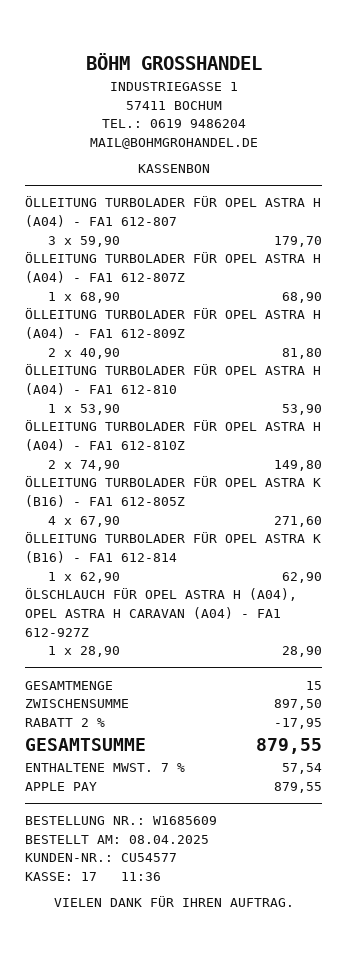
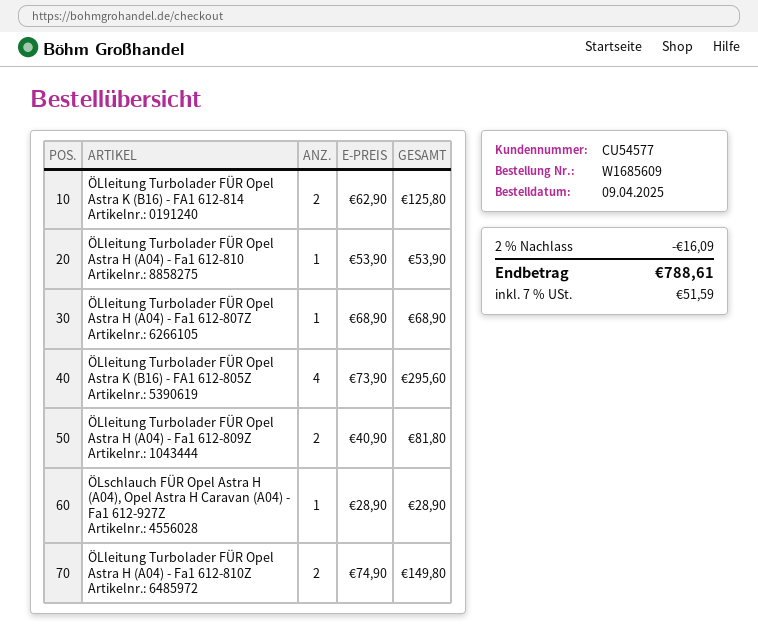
order date: 2025-04-08 -> 2025-04-09
ÖLLEITUNG TURBOLADER FÜR OPEL ASTRA H (A04) - FA1 612-807: 3 x 59.90 = 179.70 -> none
ÖLLEITUNG TURBOLADER FÜR OPEL ASTRA K (B16) - FA1 612-805Z: 4 x 67.90 = 271.60 -> 4 x 73.90 = 295.60
ÖLLEITUNG TURBOLADER FÜR OPEL ASTRA K (B16) - FA1 612-814: 1 x 62.90 = 62.90 -> 2 x 62.90 = 125.80
discount: 2% = 17.95 -> 2% = 16.09
tax: 7% = 57.54 -> 7% = 51.59
total: 879.55 -> 788.61

